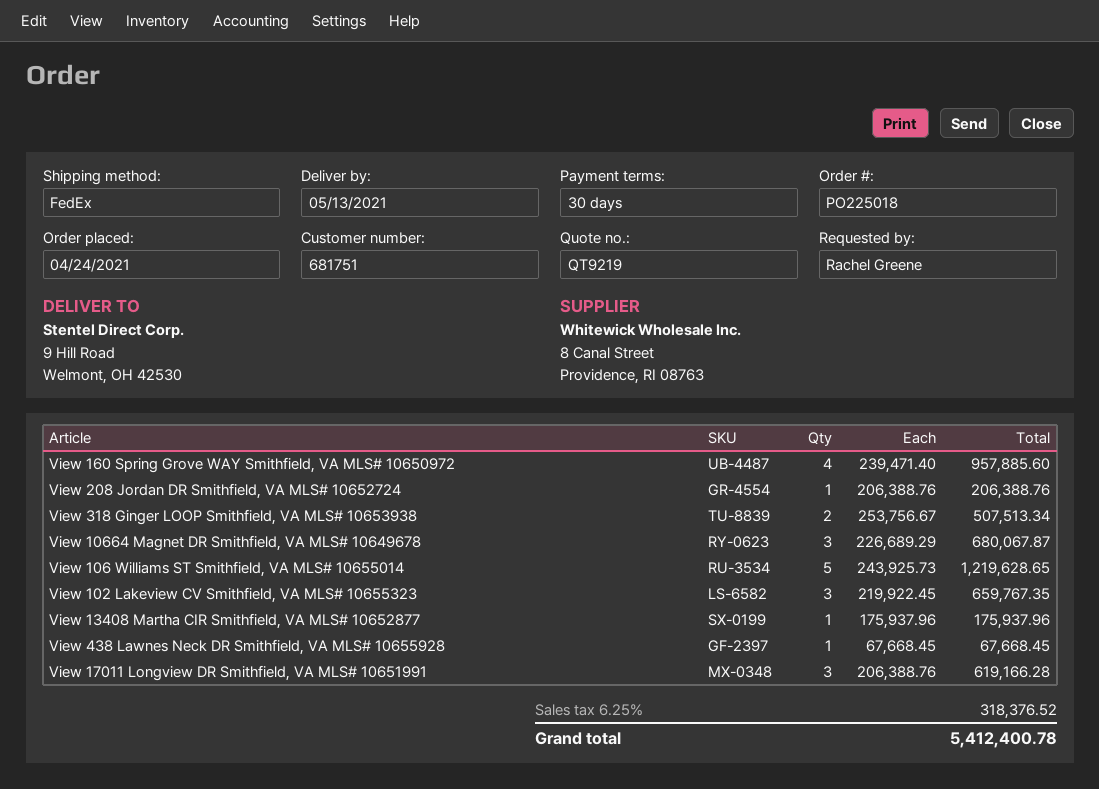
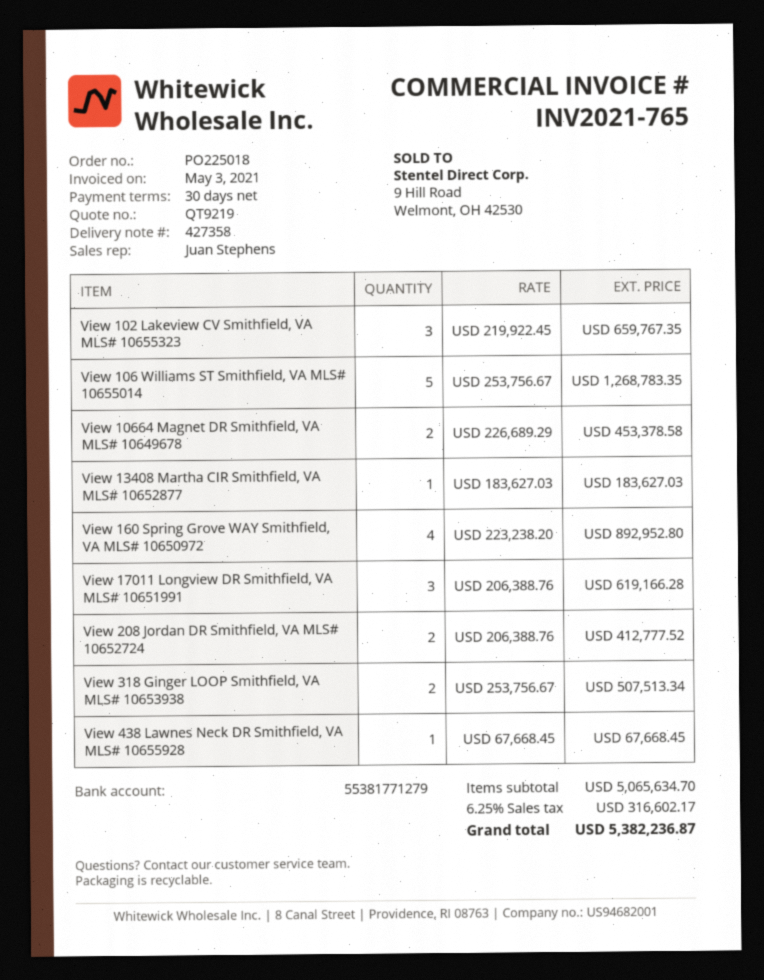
View 160 Spring Grove WAY Smithfield, VA MLS# 10650972: 4 x 239471.40 = 957885.60 -> 4 x 223238.20 = 892952.80
View 208 Jordan DR Smithfield, VA MLS# 10652724: 1 x 206388.76 = 206388.76 -> 2 x 206388.76 = 412777.52
View 10664 Magnet DR Smithfield, VA MLS# 10649678: 3 x 226689.29 = 680067.87 -> 2 x 226689.29 = 453378.58
View 106 Williams ST Smithfield, VA MLS# 10655014: 5 x 243925.73 = 1219628.65 -> 5 x 253756.67 = 1268783.35
View 13408 Martha CIR Smithfield, VA MLS# 10652877: 1 x 175937.96 = 175937.96 -> 1 x 183627.03 = 183627.03
tax: 6.25% = 318376.52 -> 6.25% = 316602.17
total: 5412400.78 -> 5382236.87

